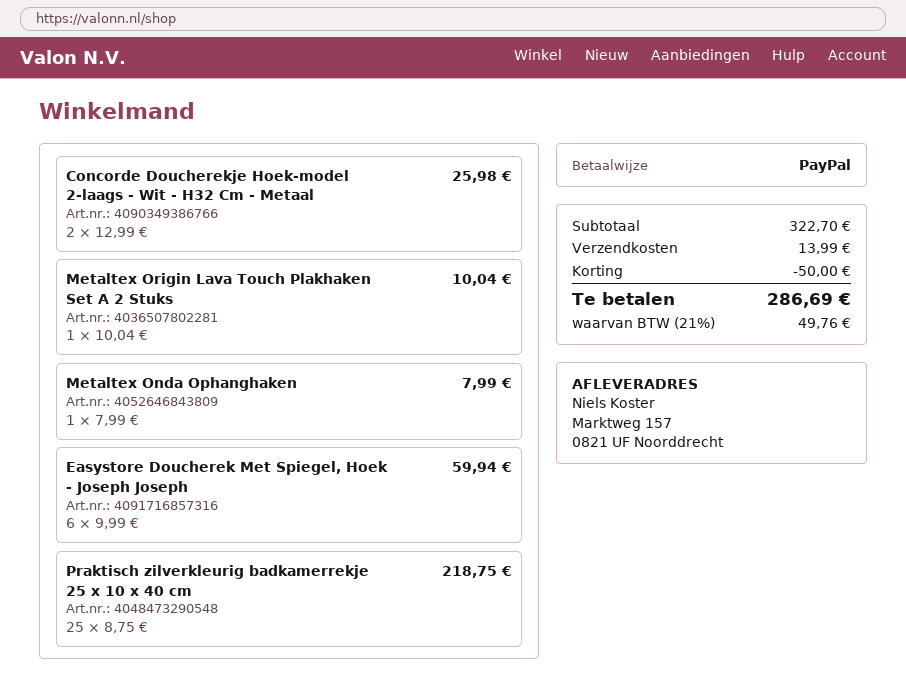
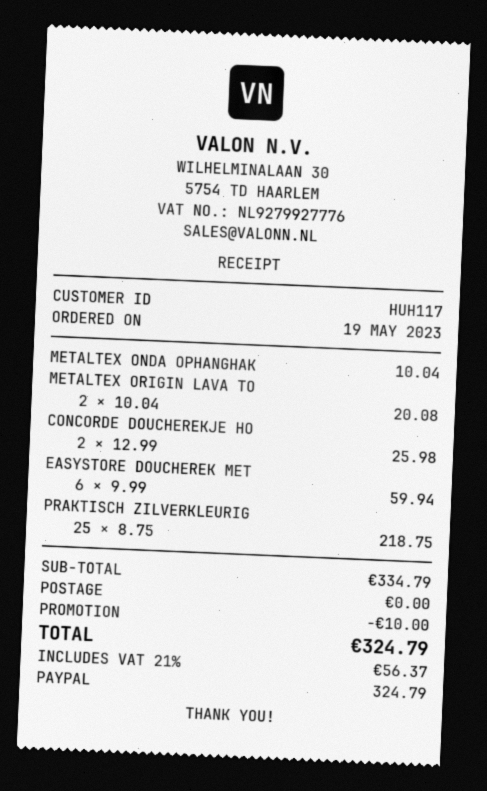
Metaltex Origin Lava Touch Plakhaken Set A 2 Stuks: 1 x 10.04 = 10.04 -> 2 x 10.04 = 20.08
Metaltex Onda Ophanghaken: 1 x 7.99 = 7.99 -> 1 x 10.04 = 10.04
subtotal: 322.70 -> 334.79
discount: 50.00 -> 10.00
shipping: 13.99 -> 0.00
tax: 21% = 49.76 -> 21% = 56.37
total: 286.69 -> 324.79

